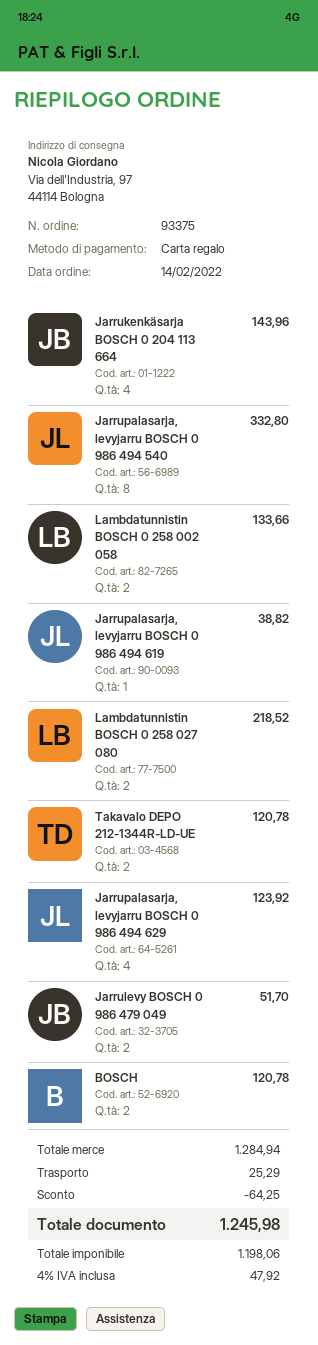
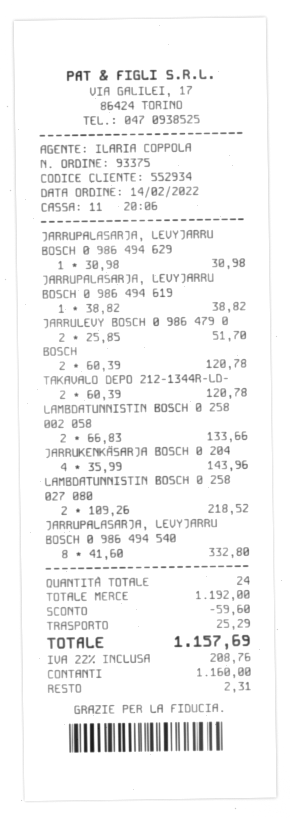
payment method: gift card -> cash
Jarrupalasarja, levyjarru BOSCH 0 986 494 629: 4 for 123.92 -> 1 for 30.98
subtotal: 1284.94 -> 1192.00
discount: 64.25 -> 59.60
tax: 4% = 47.92 -> 22% = 208.76
total: 1245.98 -> 1157.69

